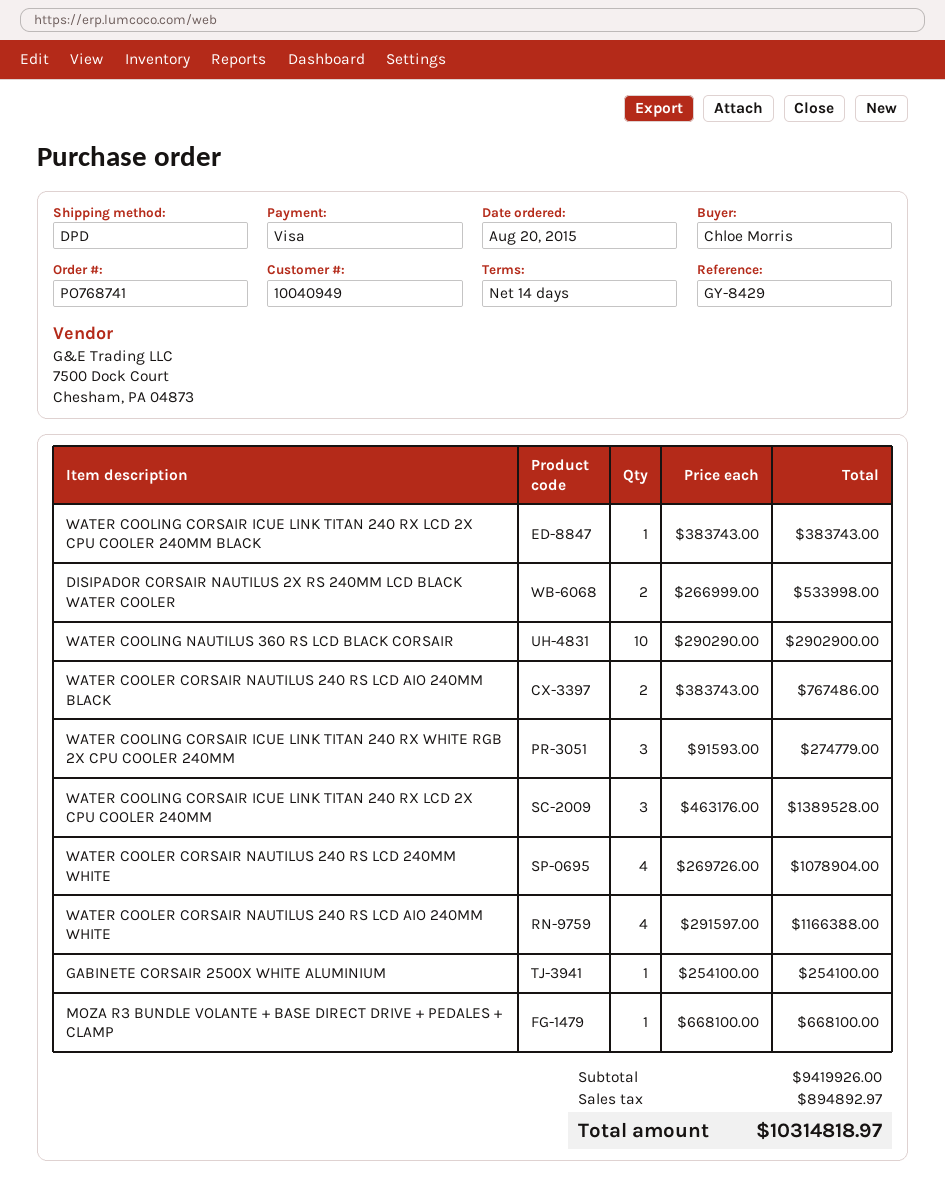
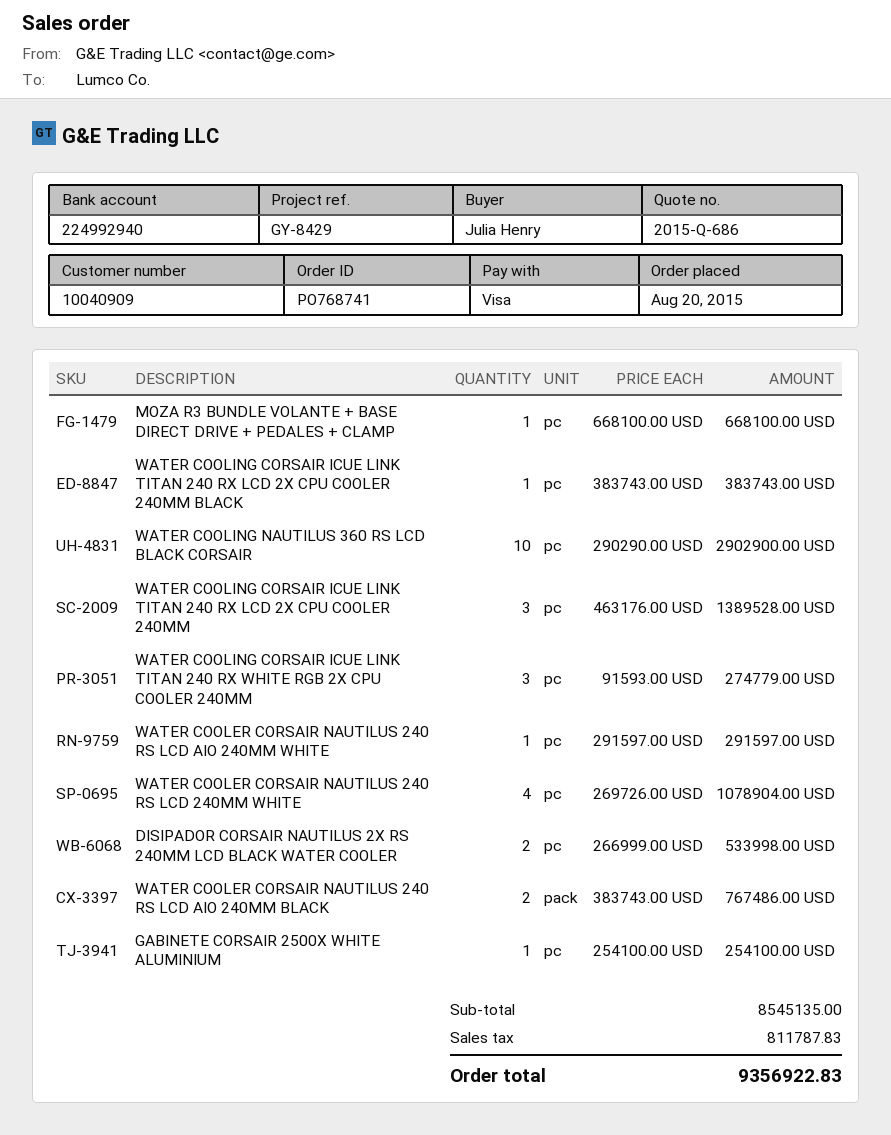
customer number: 10040949 -> 10040909
ordered by: Chloe Morris -> Julia Henry
WATER COOLER CORSAIR NAUTILUS 240 RS LCD AIO 240MM WHITE: 4 x 291597.00 = 1166388.00 -> 1 x 291597.00 = 291597.00
subtotal: 9419926.00 -> 8545135.00
tax: 894892.97 -> 811787.83
total: 10314818.97 -> 9356922.83

